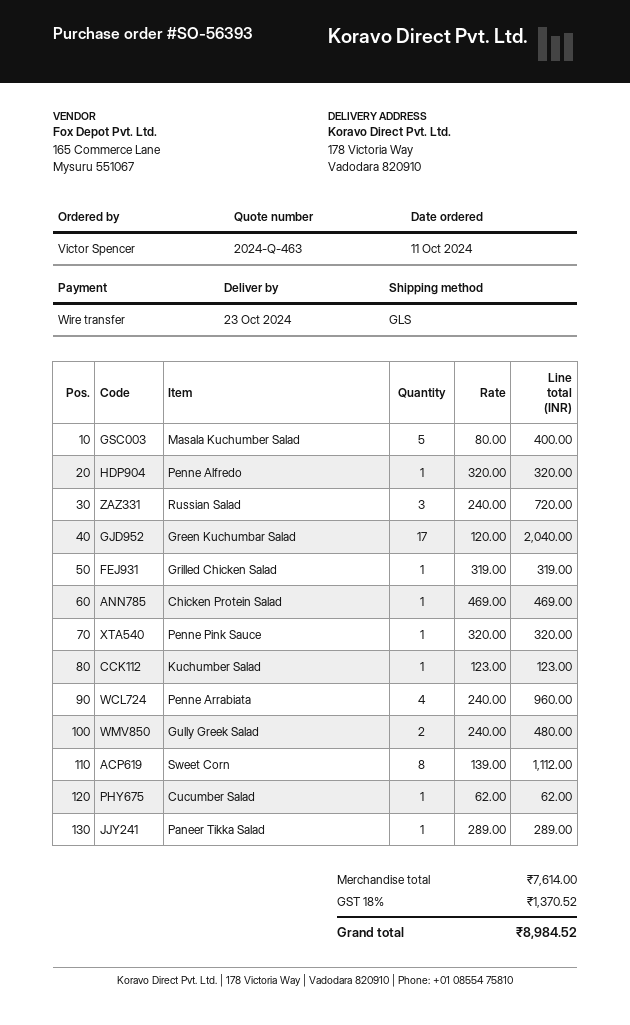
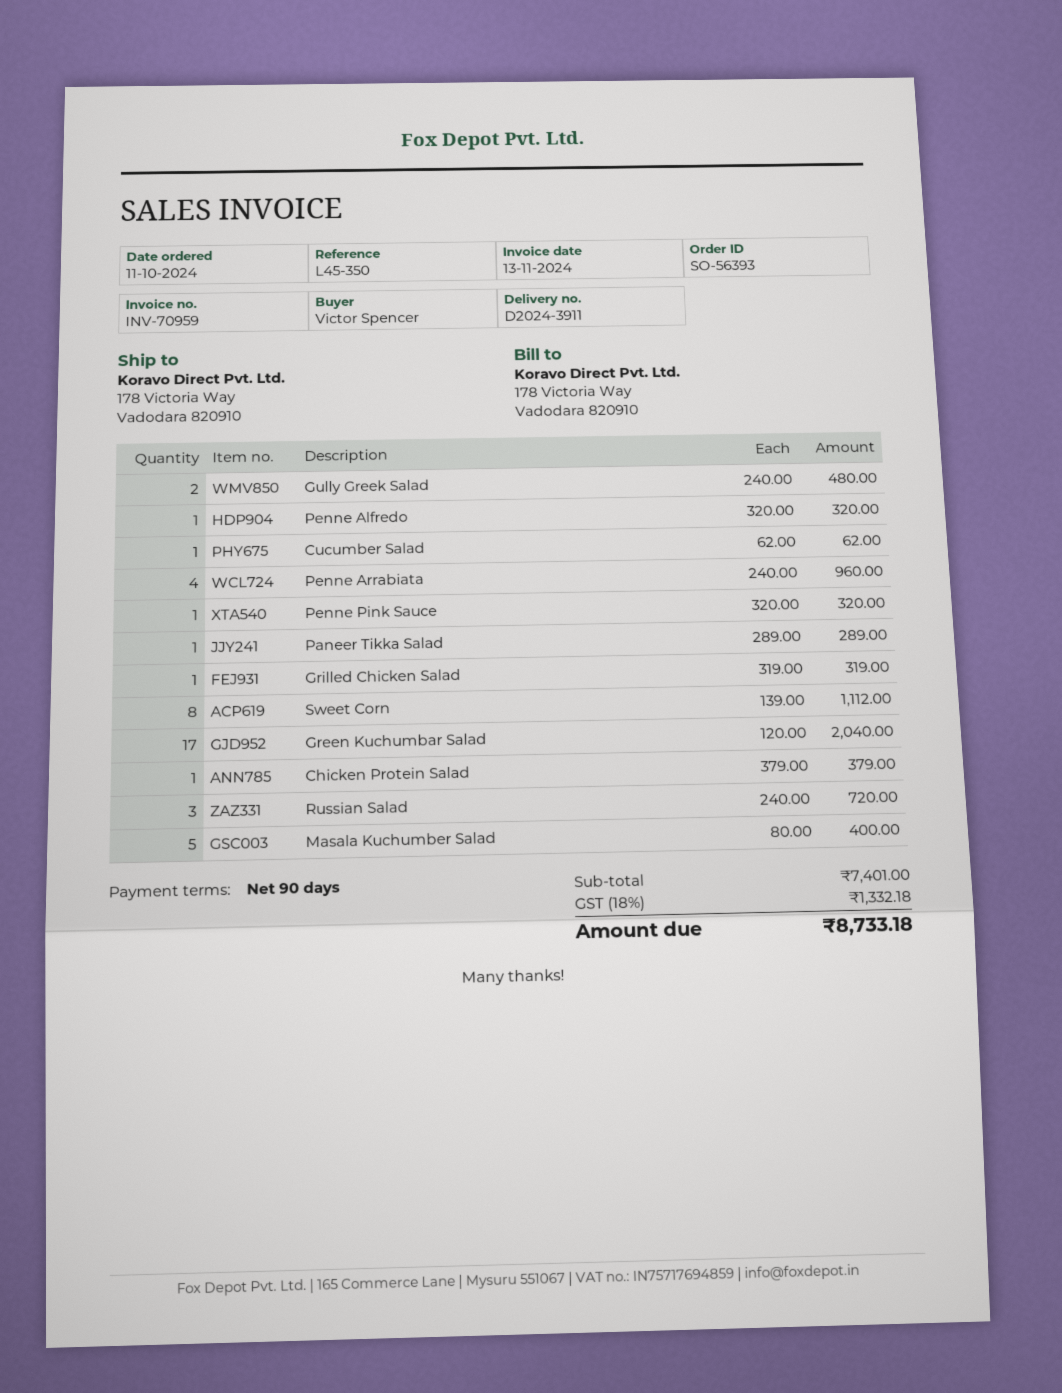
Chicken Protein Salad: 1 x 469.00 = 469.00 -> 1 x 379.00 = 379.00
Kuchumber Salad: 1 x 123.00 = 123.00 -> none
subtotal: 7614.00 -> 7401.00
tax: 18% = 1370.52 -> 18% = 1332.18
total: 8984.52 -> 8733.18

